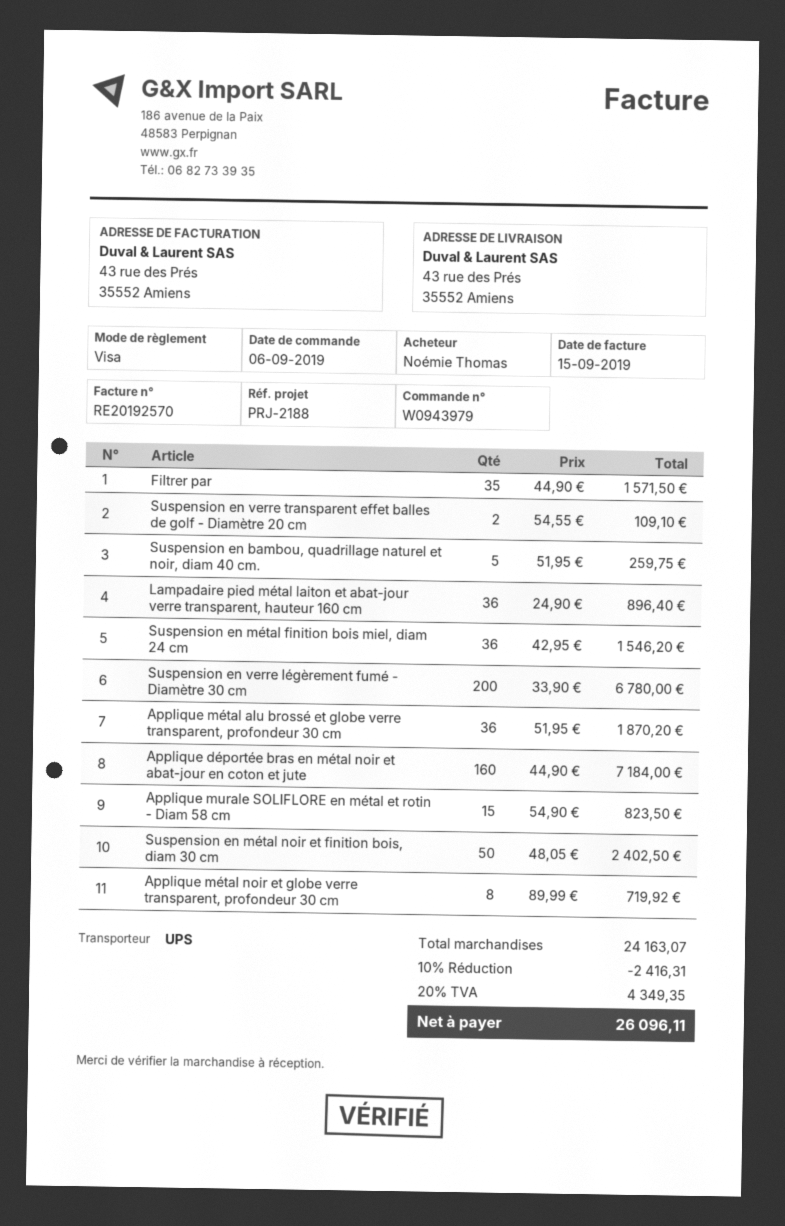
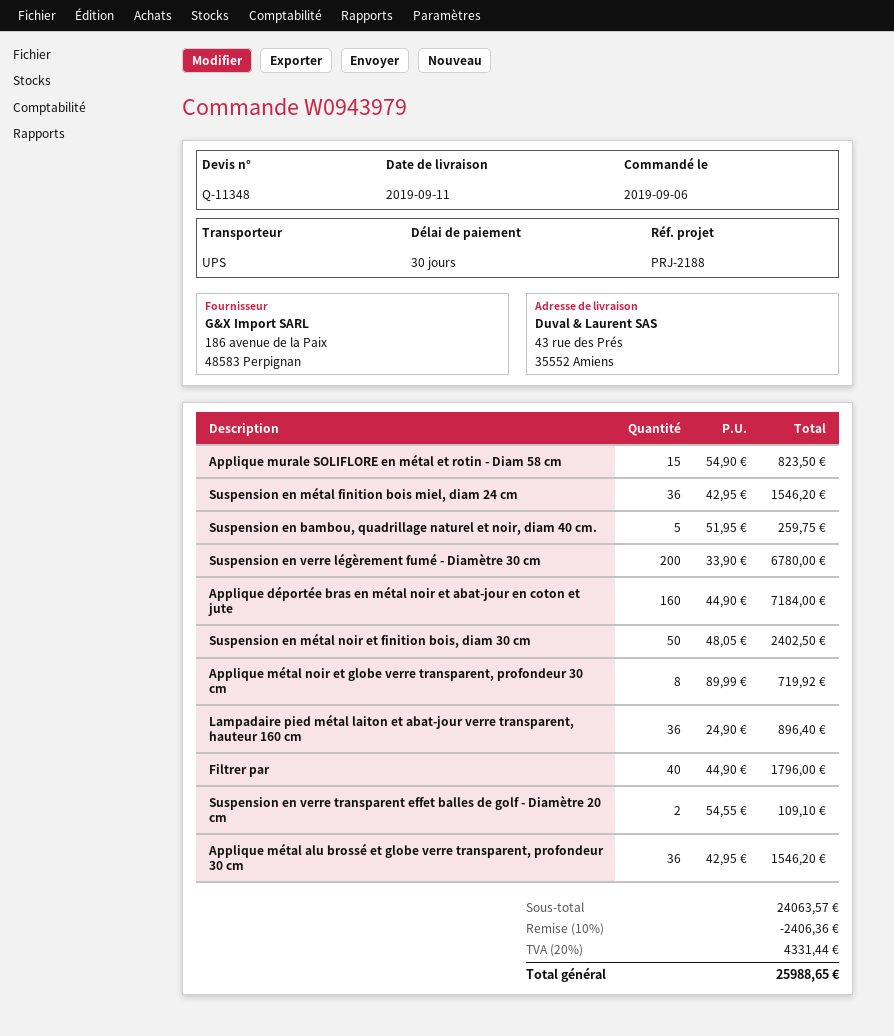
Filtrer par: 35 x 44.90 = 1571.50 -> 40 x 44.90 = 1796.00
Applique métal alu brossé et globe verre transparent, profondeur 30 cm: 36 x 51.95 = 1870.20 -> 36 x 42.95 = 1546.20
subtotal: 24163.07 -> 24063.57
discount: 10% = 2416.31 -> 10% = 2406.36
tax: 20% = 4349.35 -> 20% = 4331.44
total: 26096.11 -> 25988.65

